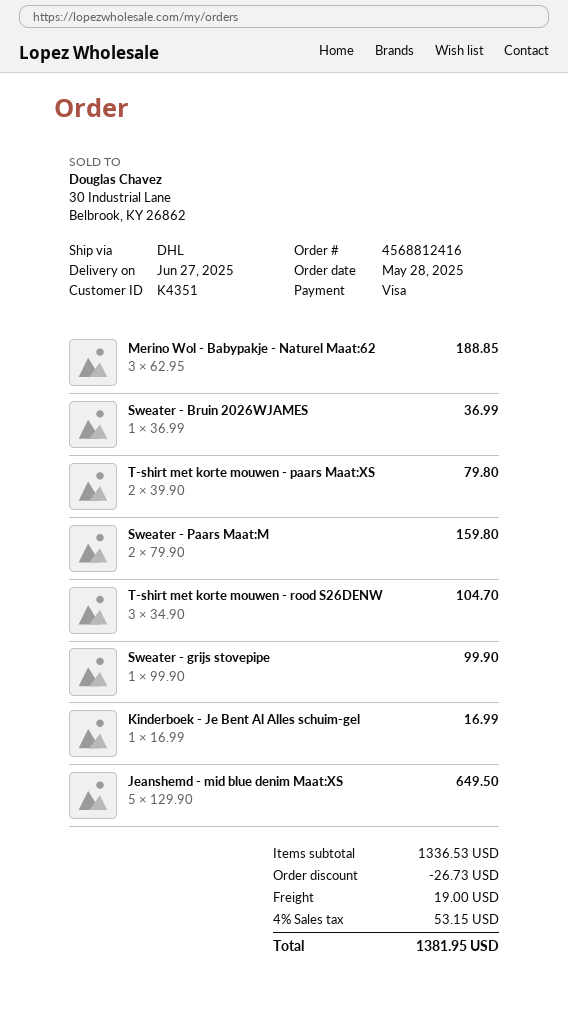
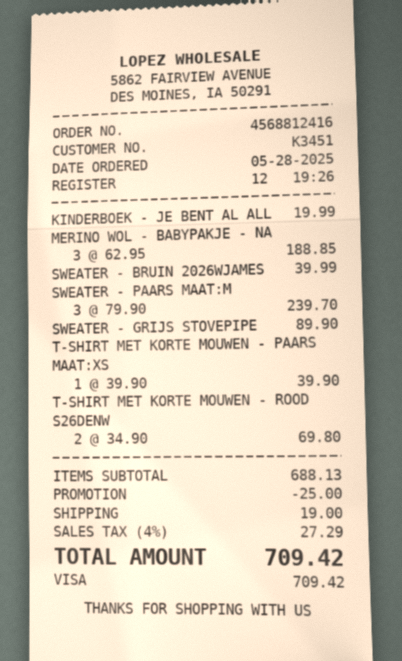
customer number: K4351 -> K3451
Sweater - Bruin 2026WJAMES: 1 x 36.99 = 36.99 -> 1 x 39.99 = 39.99
T-shirt met korte mouwen - paars Maat:XS: 2 x 39.90 = 79.80 -> 1 x 39.90 = 39.90
Sweater - Paars Maat:M: 2 x 79.90 = 159.80 -> 3 x 79.90 = 239.70
T-shirt met korte mouwen - rood S26DENW: 3 x 34.90 = 104.70 -> 2 x 34.90 = 69.80
Sweater - grijs stovepipe: 1 x 99.90 = 99.90 -> 1 x 89.90 = 89.90
Kinderboek - Je Bent Al Alles schuim-gel: 1 x 16.99 = 16.99 -> 1 x 19.99 = 19.99
Jeanshemd - mid blue denim Maat:XS: 5 x 129.90 = 649.50 -> none
subtotal: 1336.53 -> 688.13
discount: 26.73 -> 25.00
tax: 4% = 53.15 -> 4% = 27.29
total: 1381.95 -> 709.42

